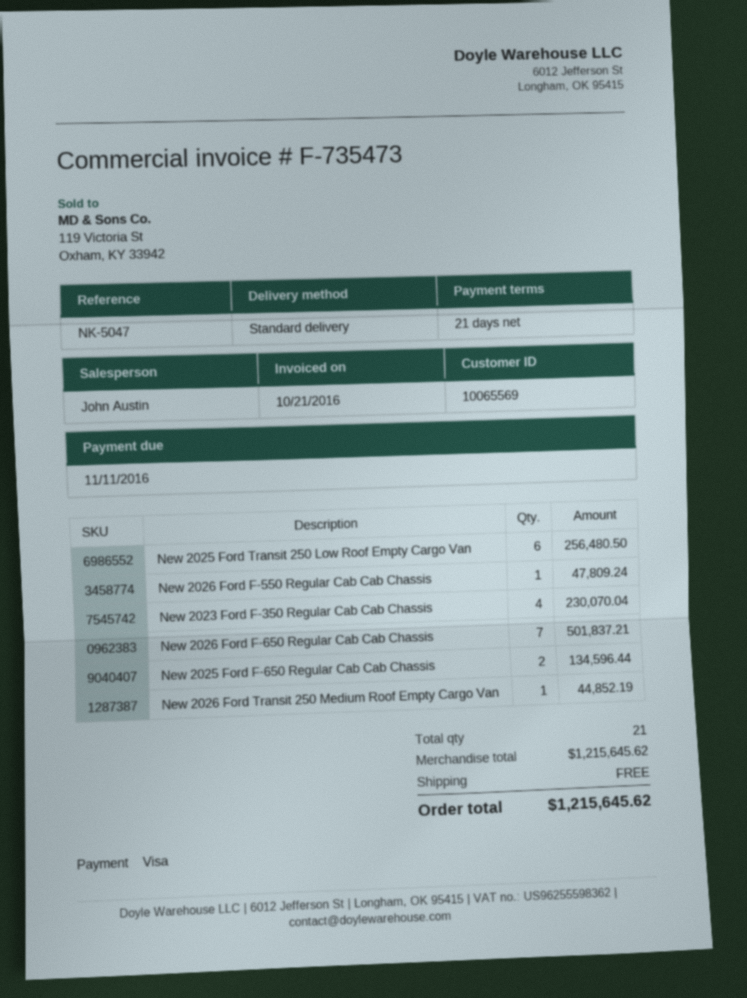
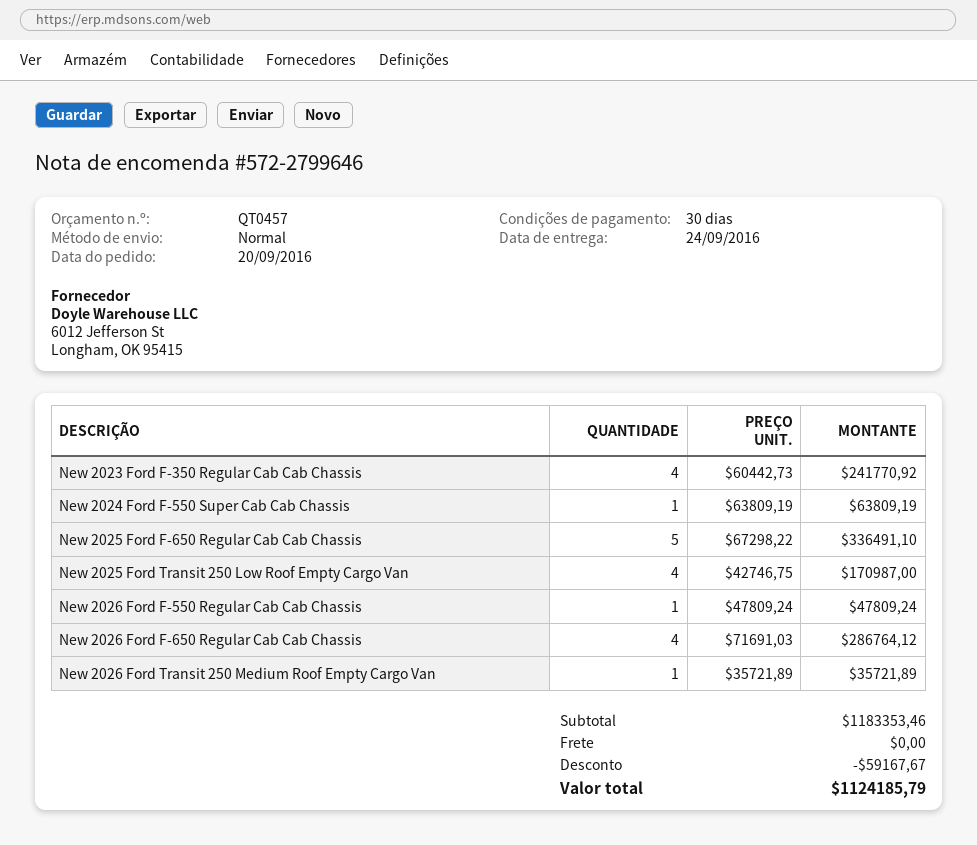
payment terms: 21 days -> 30 days
New 2025 Ford Transit 250 Low Roof Empty Cargo Van: 6 for 256480.50 -> 4 for 170987.00
New 2023 Ford F-350 Regular Cab Cab Chassis: 4 for 230070.04 -> 4 for 241770.92
New 2026 Ford F-650 Regular Cab Cab Chassis: 7 for 501837.21 -> 4 for 286764.12
New 2025 Ford F-650 Regular Cab Cab Chassis: 2 for 134596.44 -> 5 for 336491.10
New 2026 Ford Transit 250 Medium Roof Empty Cargo Van: 1 for 44852.19 -> 1 for 35721.89
New 2024 Ford F-550 Super Cab Cab Chassis: none -> 1 for 63809.19
subtotal: 1215645.62 -> 1183353.46
discount: none -> 59167.67
total: 1215645.62 -> 1124185.79

